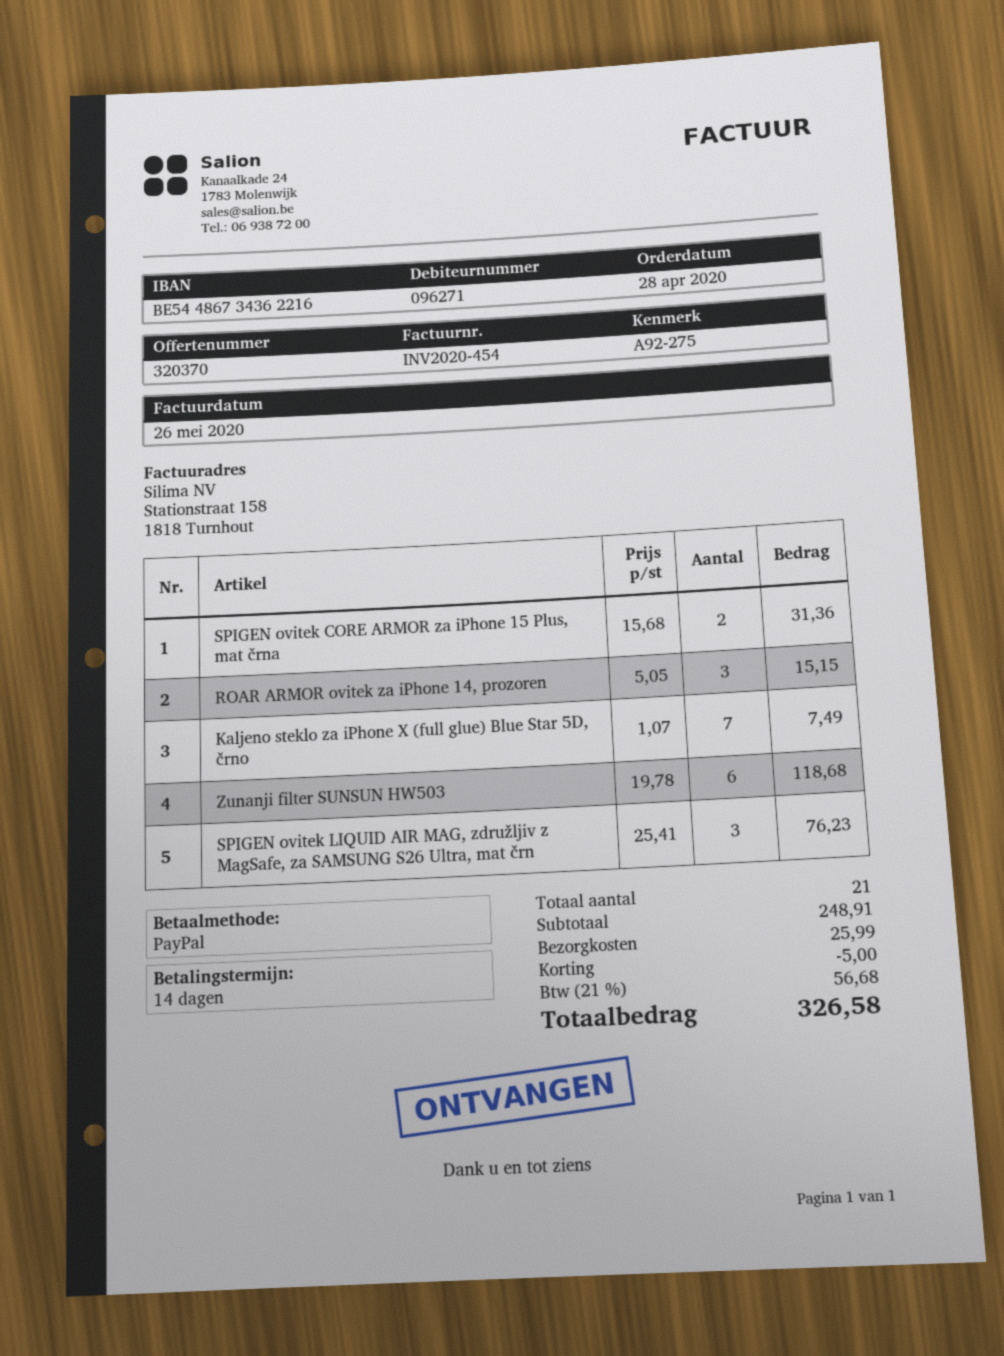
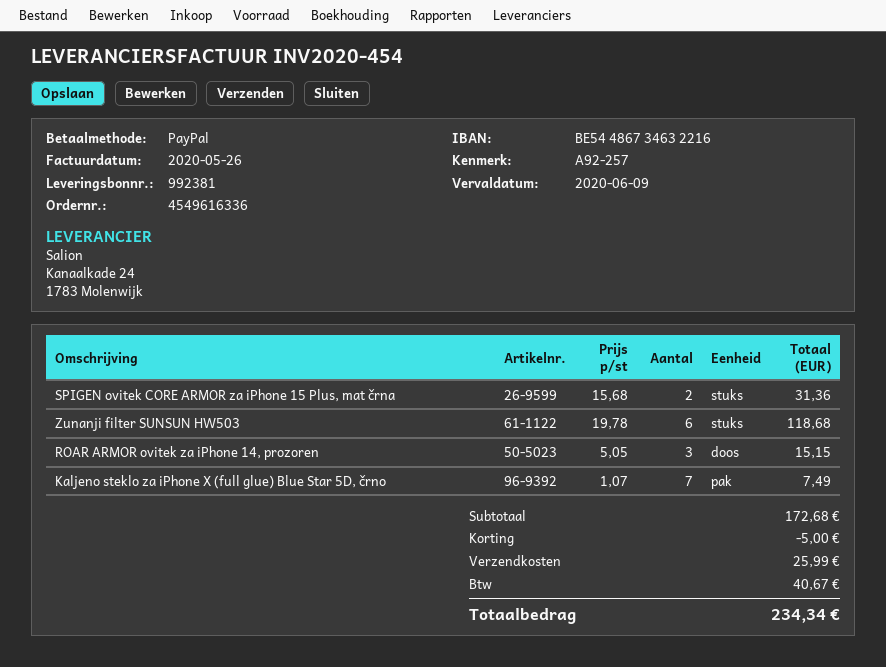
reference: A92-275 -> A92-257
bank account: BE54486734362216 -> BE54486734632216
SPIGEN ovitek LIQUID AIR MAG, združljiv z MagSafe, za SAMSUNG S26 Ultra, mat črn: 3 x 25.41 = 76.23 -> none
subtotal: 248.91 -> 172.68
tax: 56.68 -> 40.67
total: 326.58 -> 234.34

